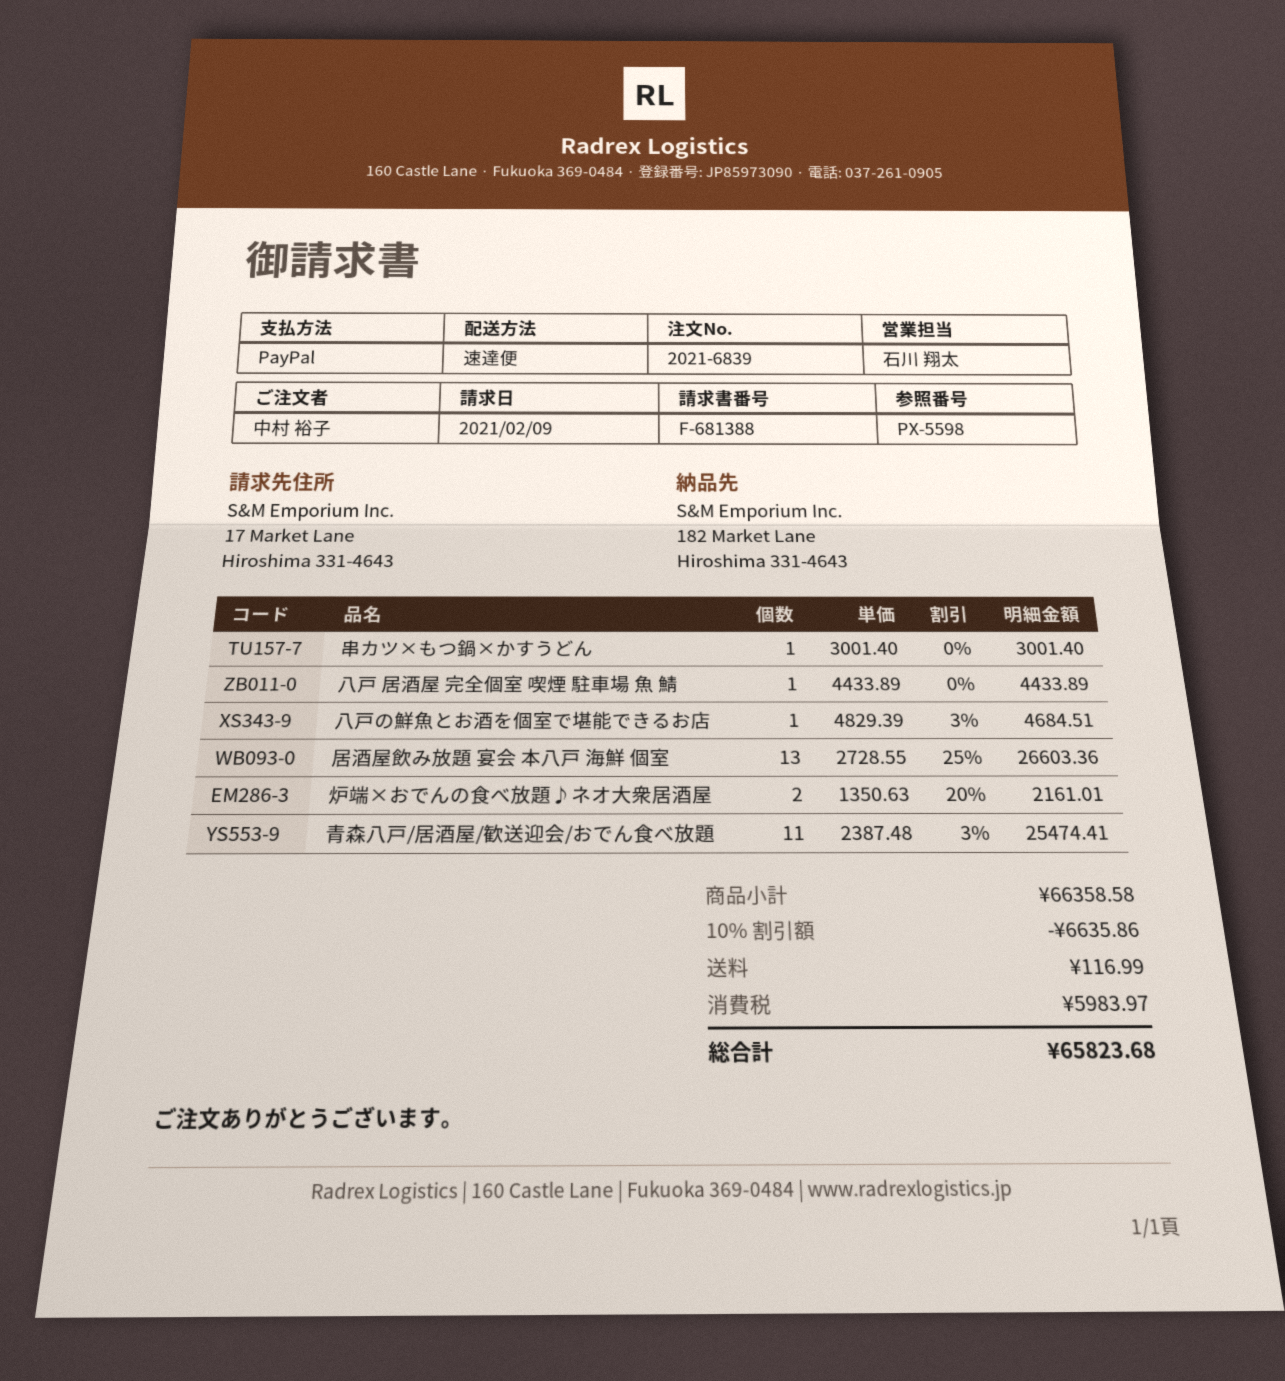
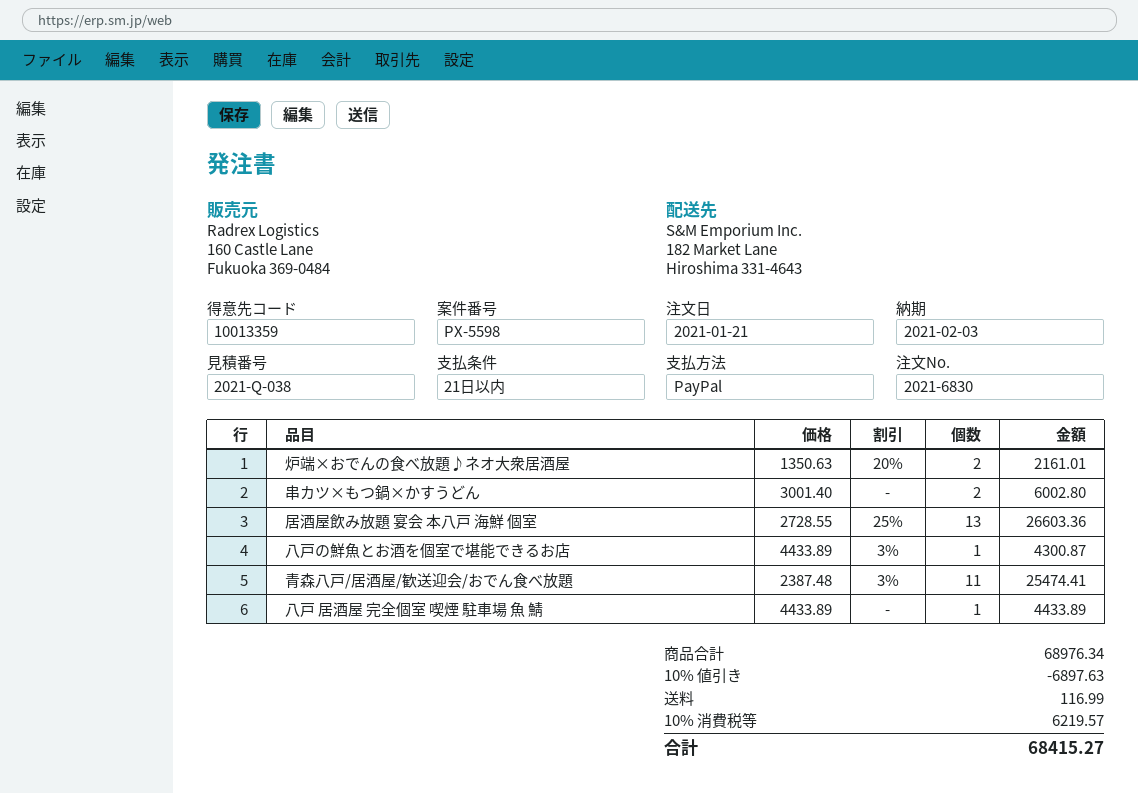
order number: 2021-6839 -> 2021-6830
串カツ×もつ鍋×かすうどん: 1 x 3001.40 = 3001.40 -> 2 x 3001.40 = 6002.80
八戸の鮮魚とお酒を個室で堪能できるお店: 1 x 4829.39 - 3% = 4684.51 -> 1 x 4433.89 - 3% = 4300.87
subtotal: 66358.58 -> 68976.34
discount: 10% = 6635.86 -> 10% = 6897.63
tax: 5983.97 -> 6219.57
total: 65823.68 -> 68415.27

